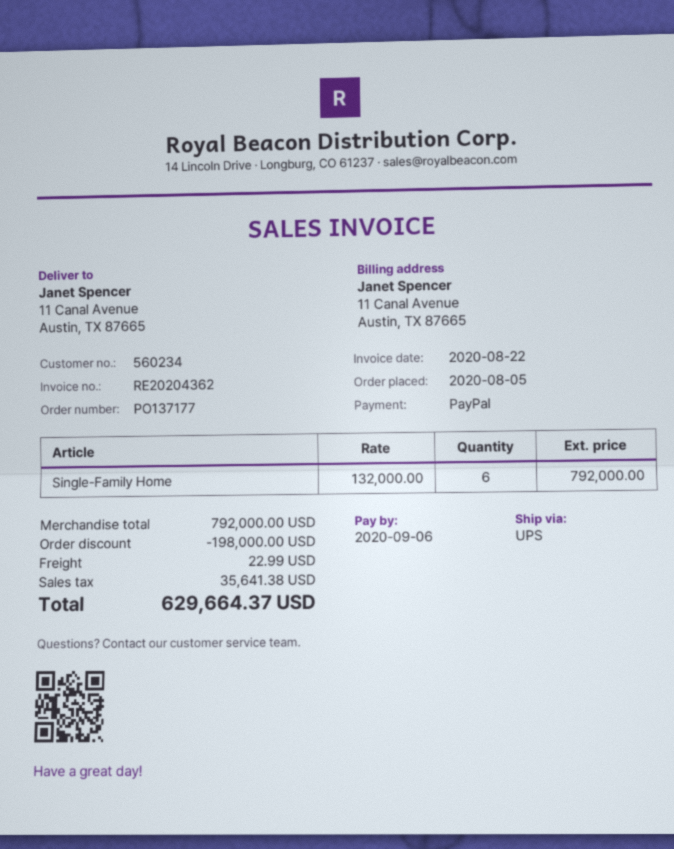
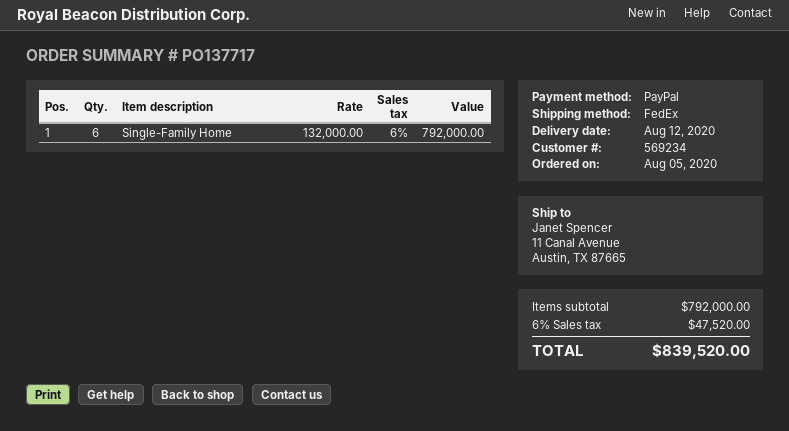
order number: PO137177 -> PO137717
customer number: 560234 -> 569234
shipping method: UPS -> FedEx
discount: 198000.00 -> none
shipping: 22.99 -> none
tax: 35641.38 -> 47520.00
total: 629664.37 -> 839520.00

